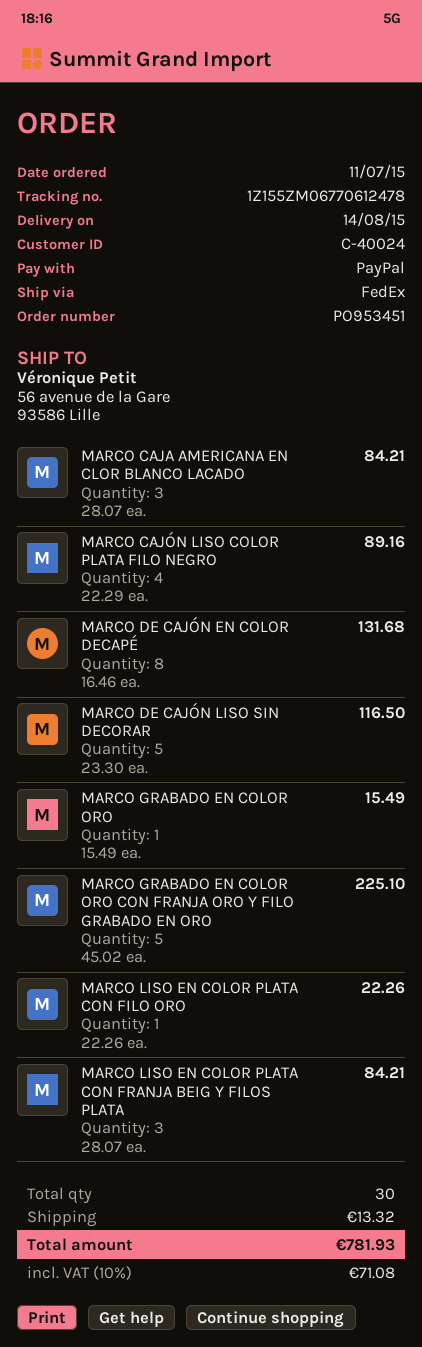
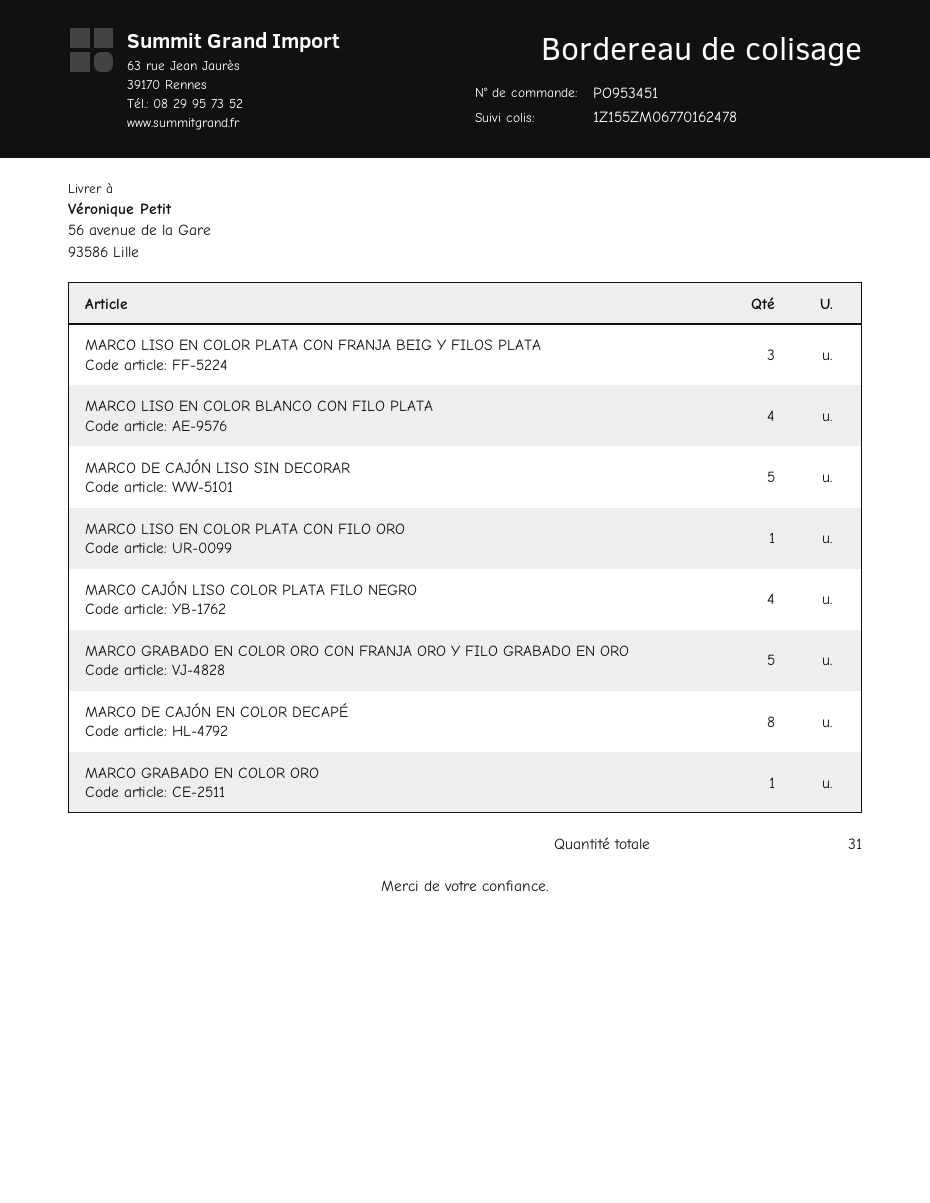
tracking number: 1Z155ZM06770612478 -> 1Z155ZM06770162478
MARCO CAJA AMERICANA EN CLOR BLANCO LACADO: 3 -> none
MARCO LISO EN COLOR BLANCO CON FILO PLATA: none -> 4
total quantity: 30 -> 31

